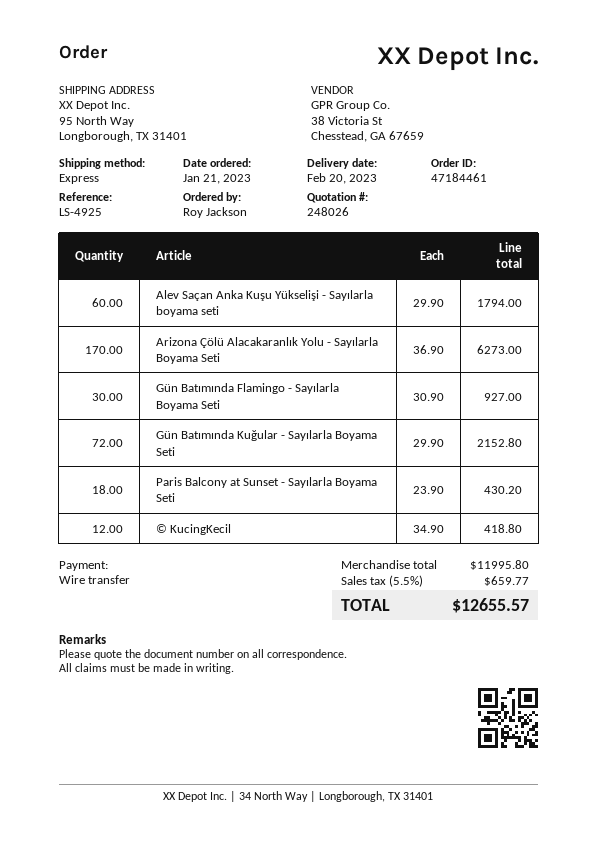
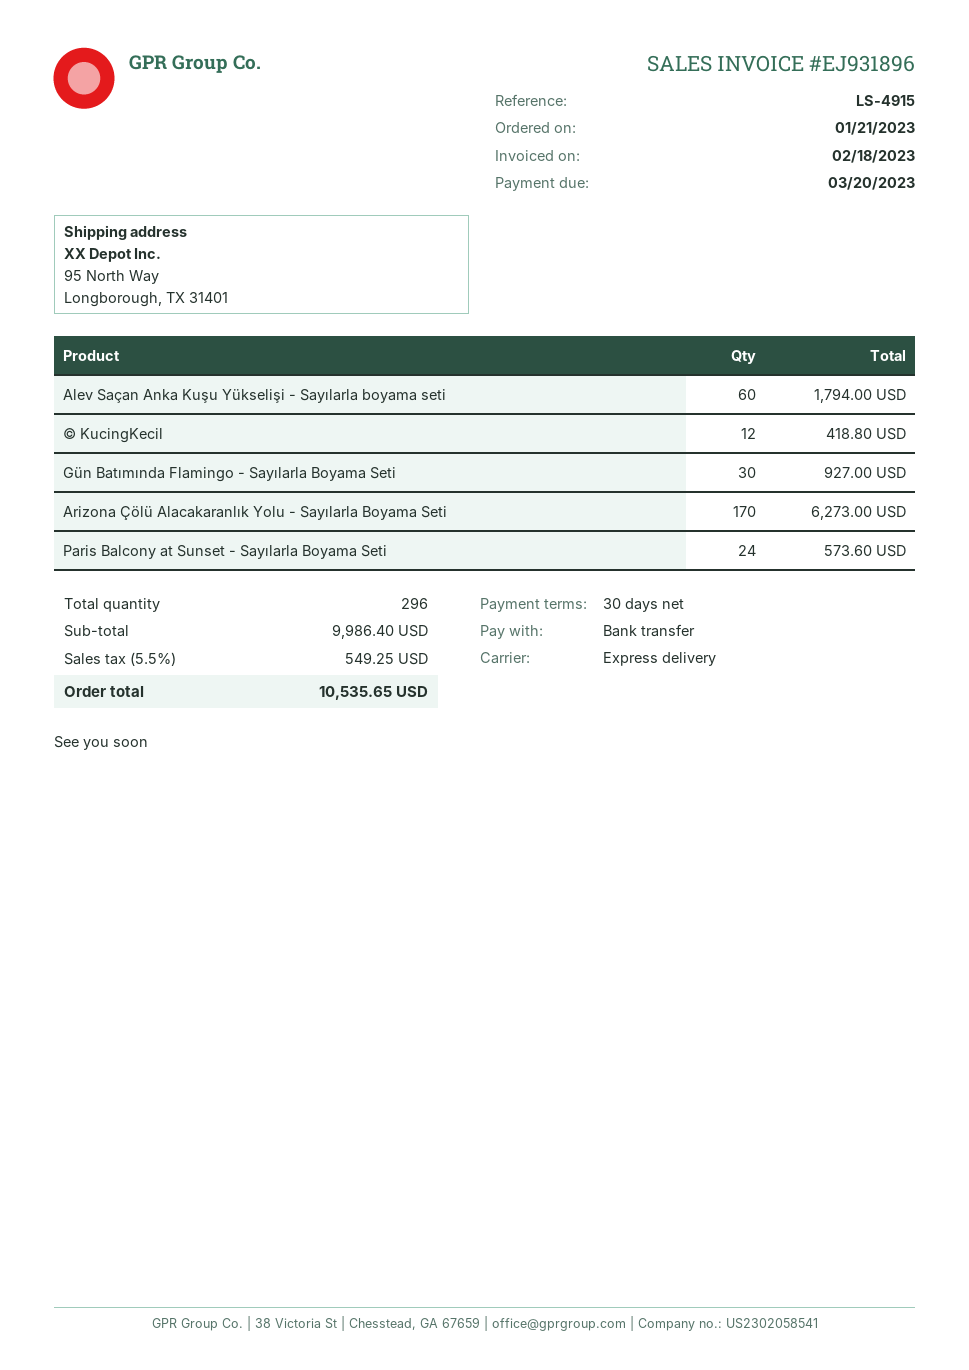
reference: LS-4925 -> LS-4915
Gün Batımında Kuğular - Sayılarla Boyama Seti: 72 for 2152.80 -> none
Paris Balcony at Sunset - Sayılarla Boyama Seti: 18 for 430.20 -> 24 for 573.60
subtotal: 11995.80 -> 9986.40
tax: 5.5% = 659.77 -> 5.5% = 549.25
total: 12655.57 -> 10535.65

